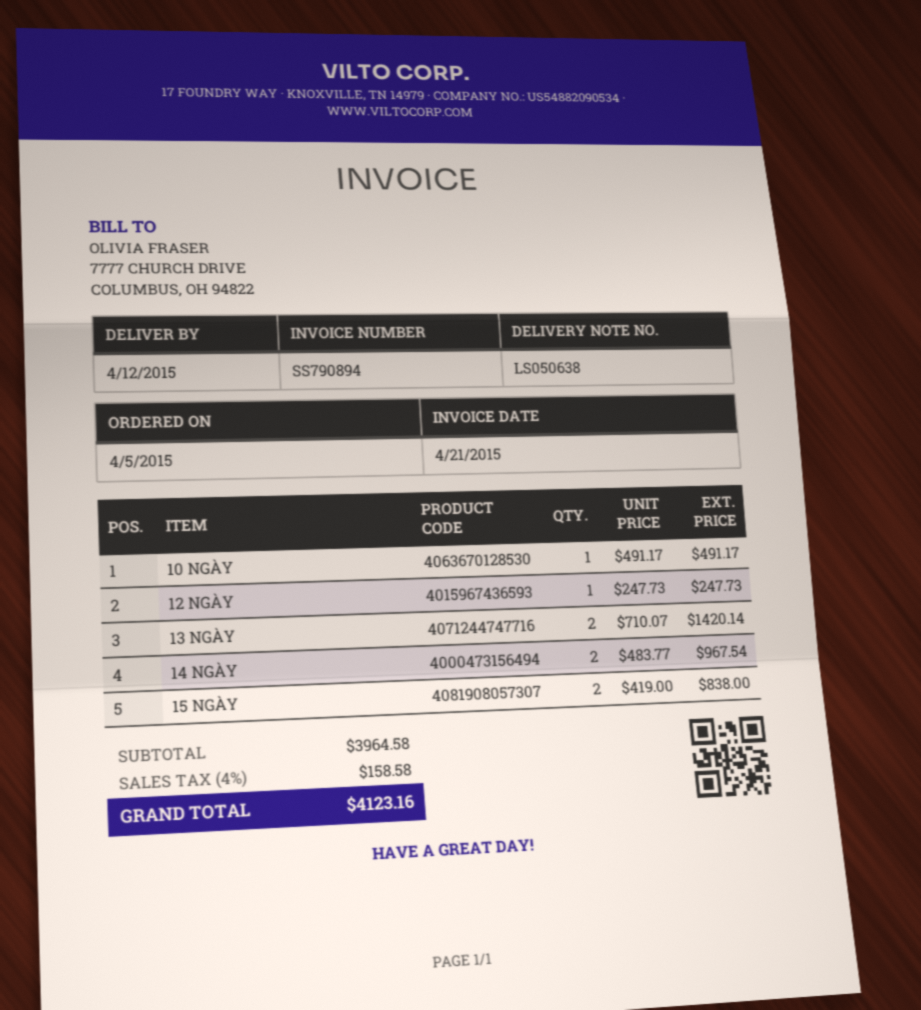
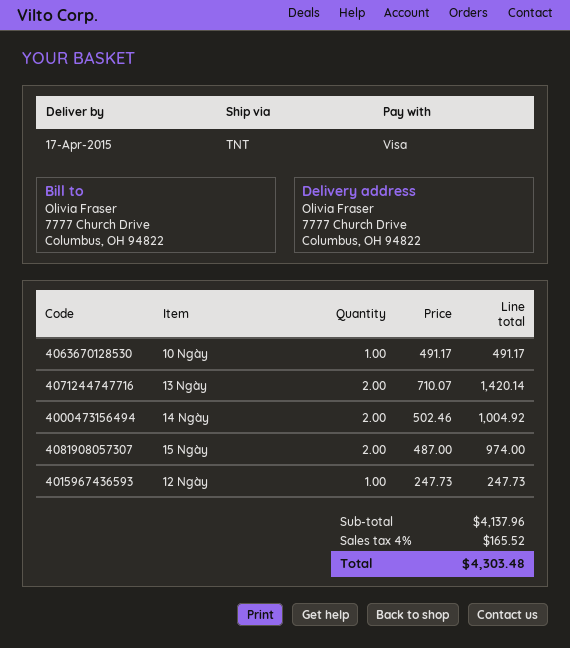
delivery date: 2015-04-12 -> 2015-04-17
14 NGÀY: 2 x 483.77 = 967.54 -> 2 x 502.46 = 1004.92
15 NGÀY: 2 x 419.00 = 838.00 -> 2 x 487.00 = 974.00
subtotal: 3964.58 -> 4137.96
tax: 4% = 158.58 -> 4% = 165.52
total: 4123.16 -> 4303.48

